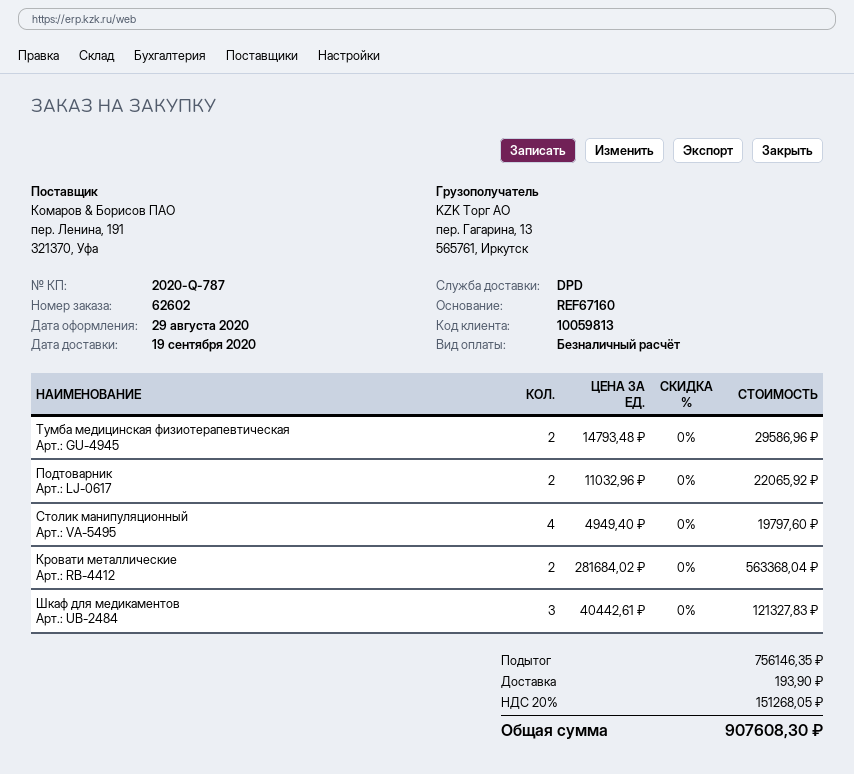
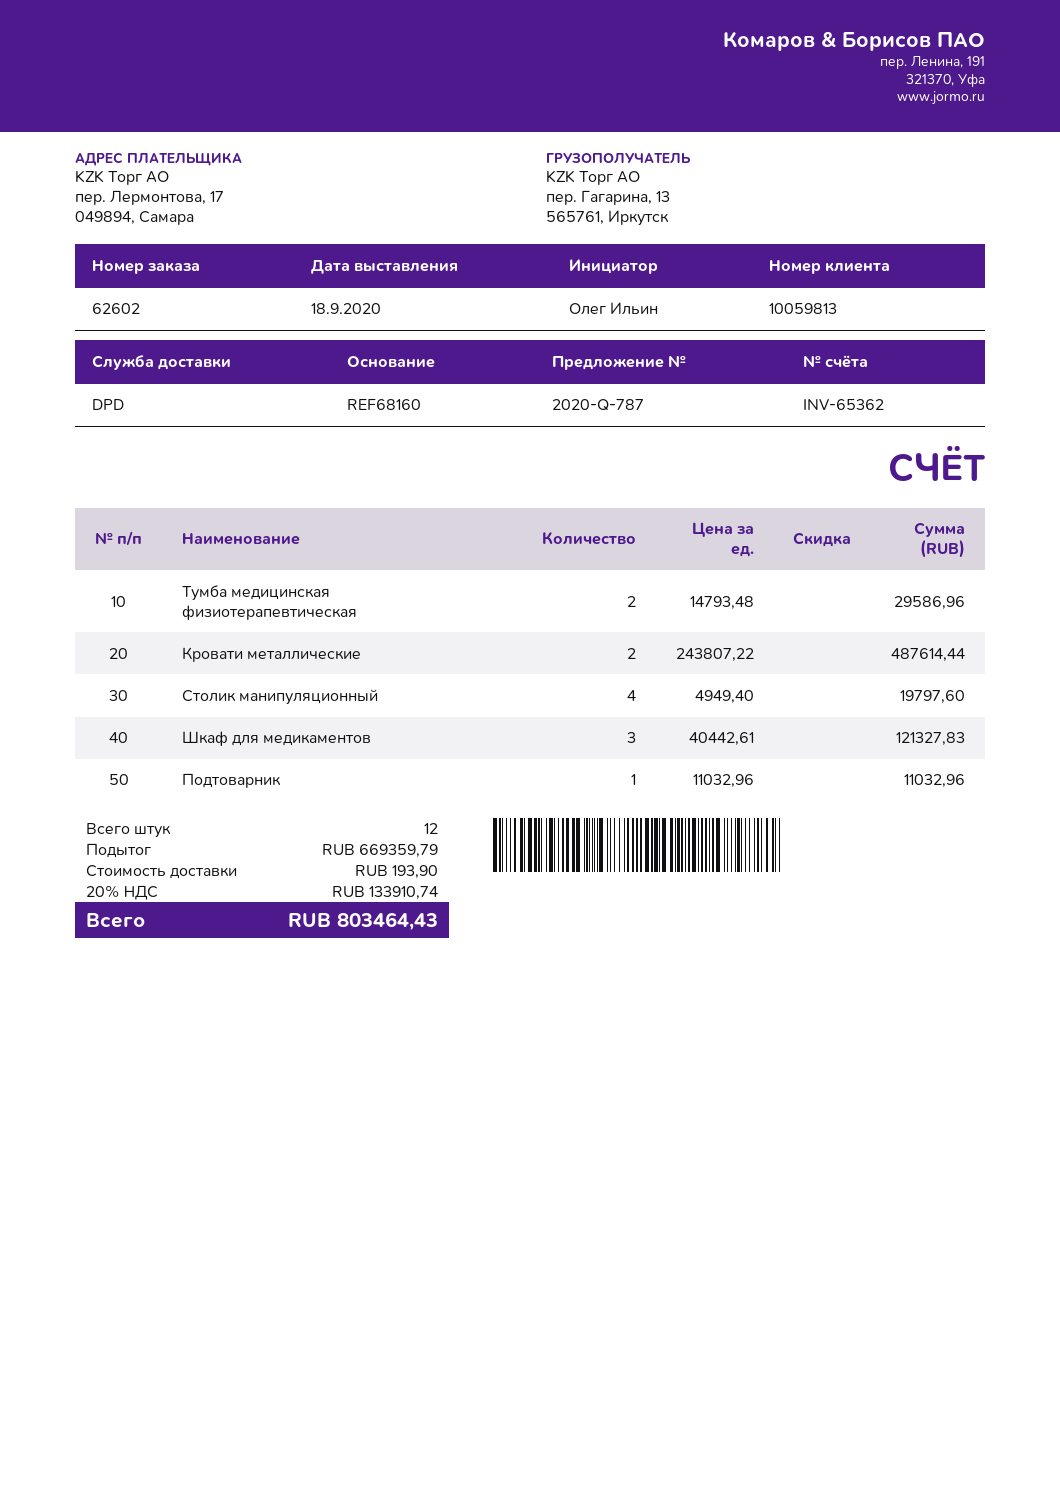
reference: REF67160 -> REF68160
Подтоварник: 2 x 11032.96 = 22065.92 -> 1 x 11032.96 = 11032.96
Кровати металлические: 2 x 281684.02 = 563368.04 -> 2 x 243807.22 = 487614.44
subtotal: 756146.35 -> 669359.79
tax: 20% = 151268.05 -> 20% = 133910.74
total: 907608.30 -> 803464.43

